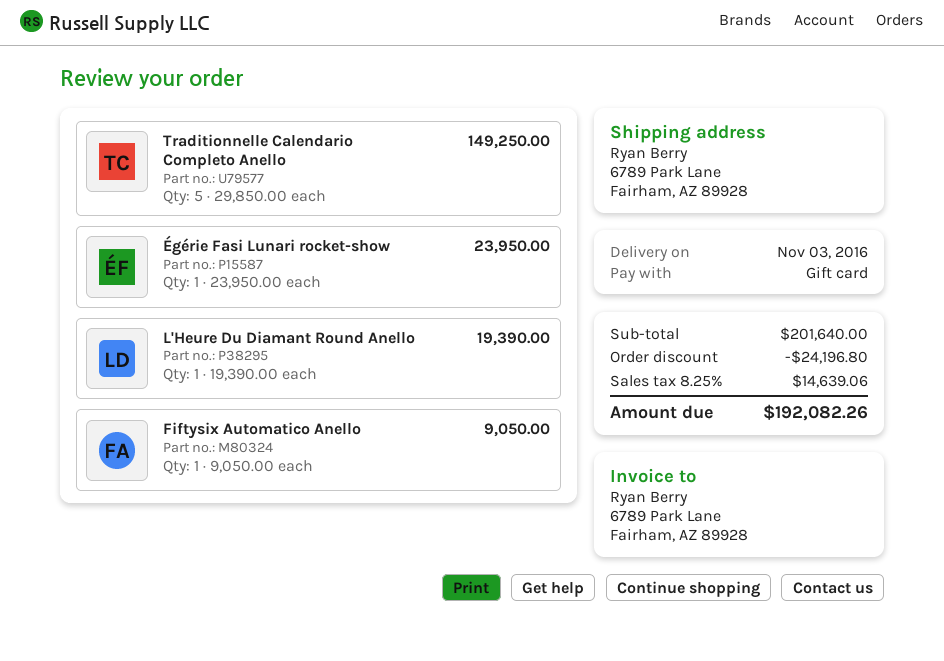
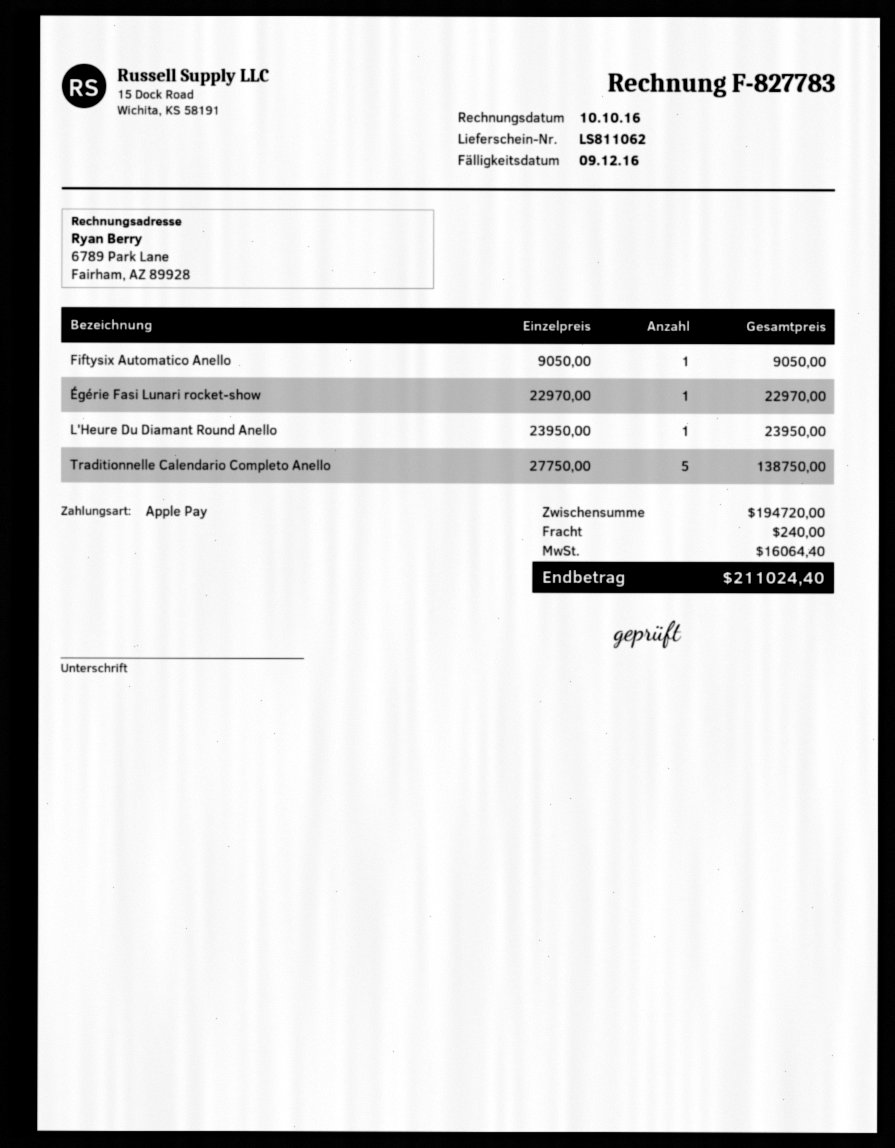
payment method: gift card -> Apple Pay
Traditionnelle Calendario Completo Anello: 5 x 29850.00 = 149250.00 -> 5 x 27750.00 = 138750.00
Égérie Fasi Lunari rocket-show: 1 x 23950.00 = 23950.00 -> 1 x 22970.00 = 22970.00
L'Heure Du Diamant Round Anello: 1 x 19390.00 = 19390.00 -> 1 x 23950.00 = 23950.00
subtotal: 201640.00 -> 194720.00
discount: 24196.80 -> none
shipping: none -> 240.00
tax: 14639.06 -> 16064.40
total: 192082.26 -> 211024.40

